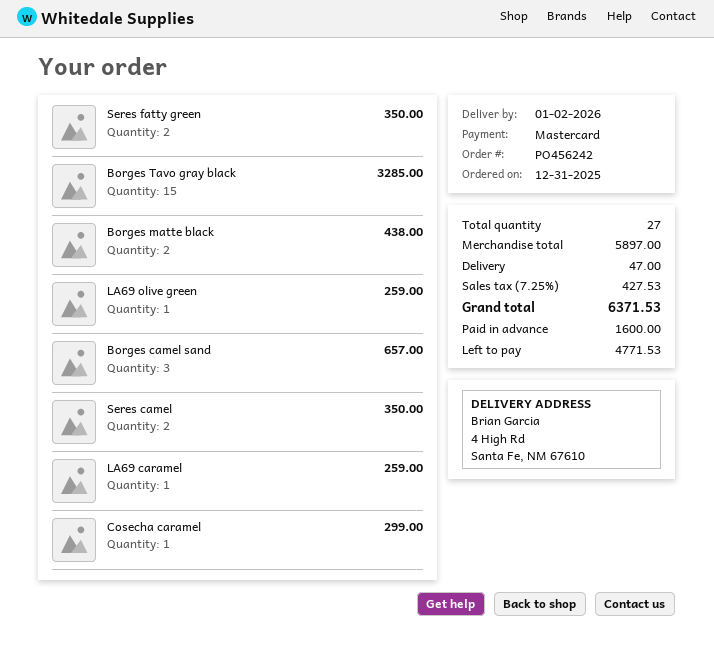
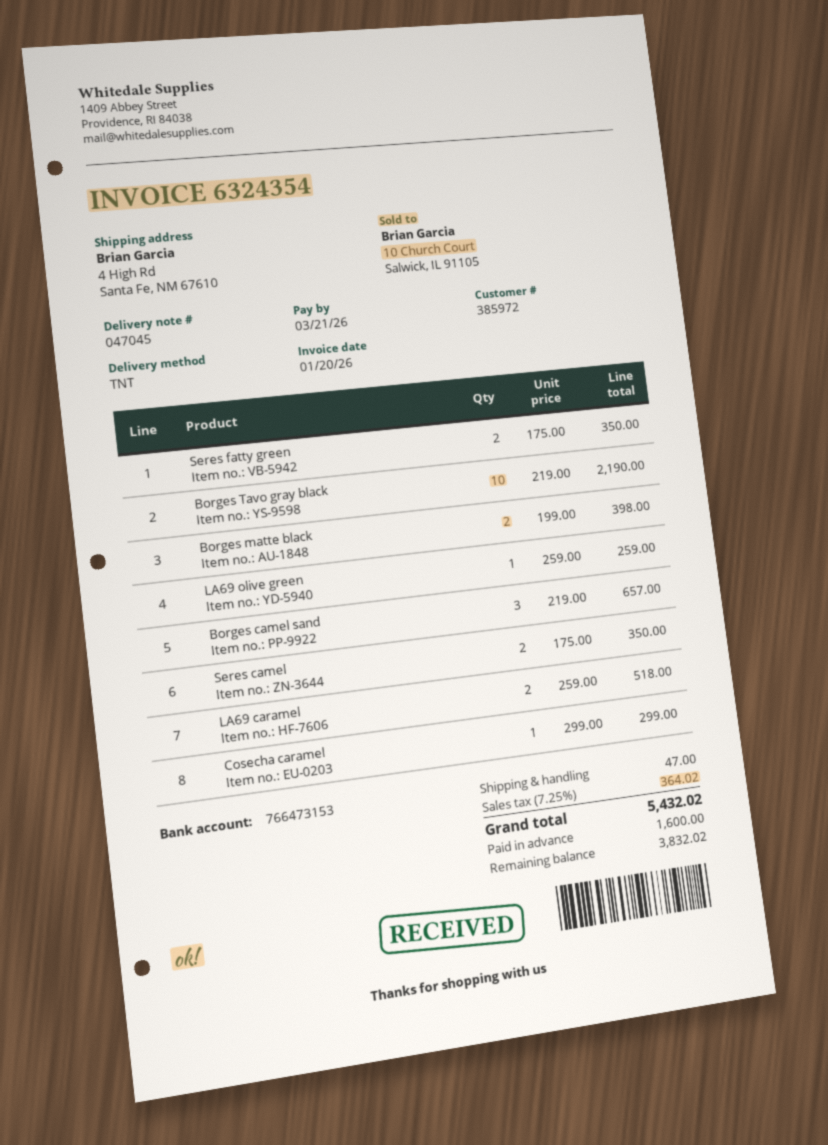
Borges Tavo gray black: 15 for 3285.00 -> 10 for 2190.00
Borges matte black: 2 for 438.00 -> 2 for 398.00
LA69 caramel: 1 for 259.00 -> 2 for 518.00
tax: 7.25% = 427.53 -> 7.25% = 364.02
total: 6371.53 -> 5432.02
balance: 4771.53 -> 3832.02

